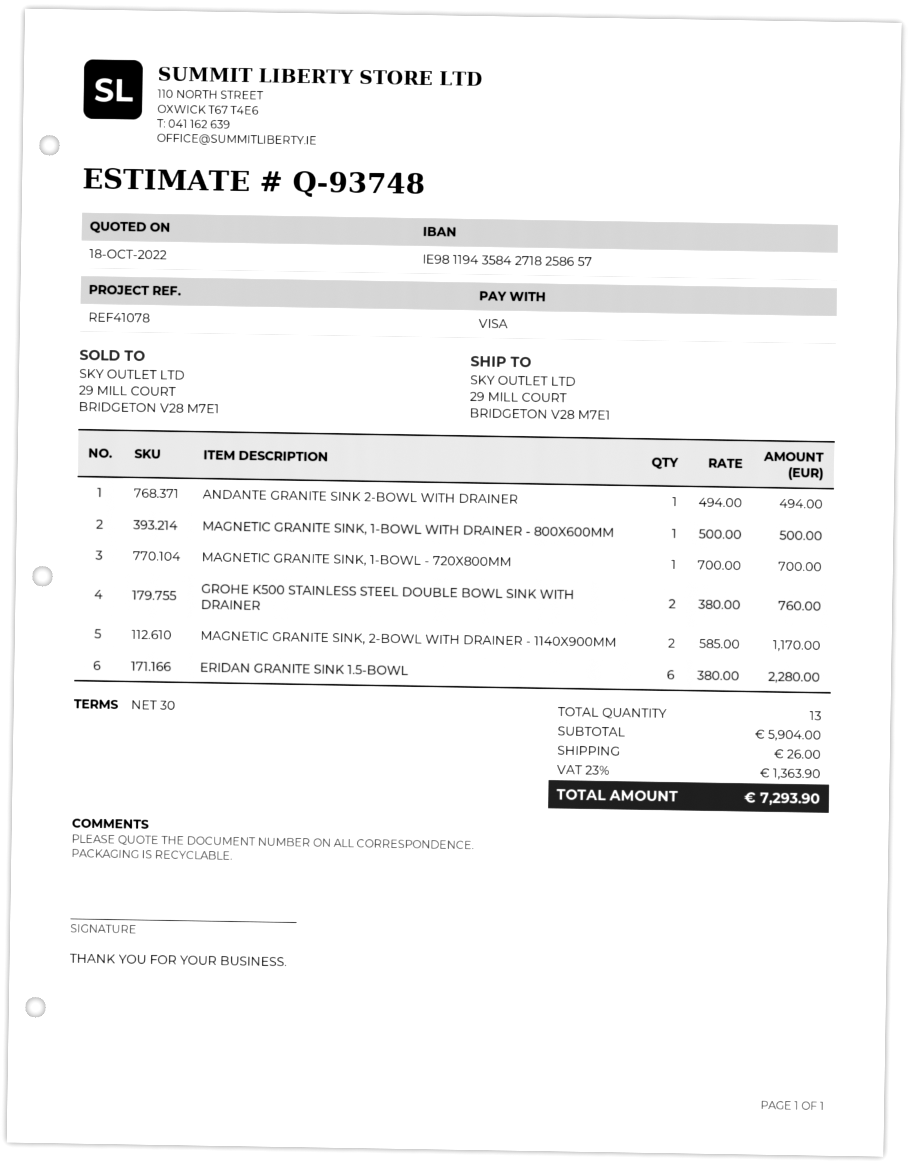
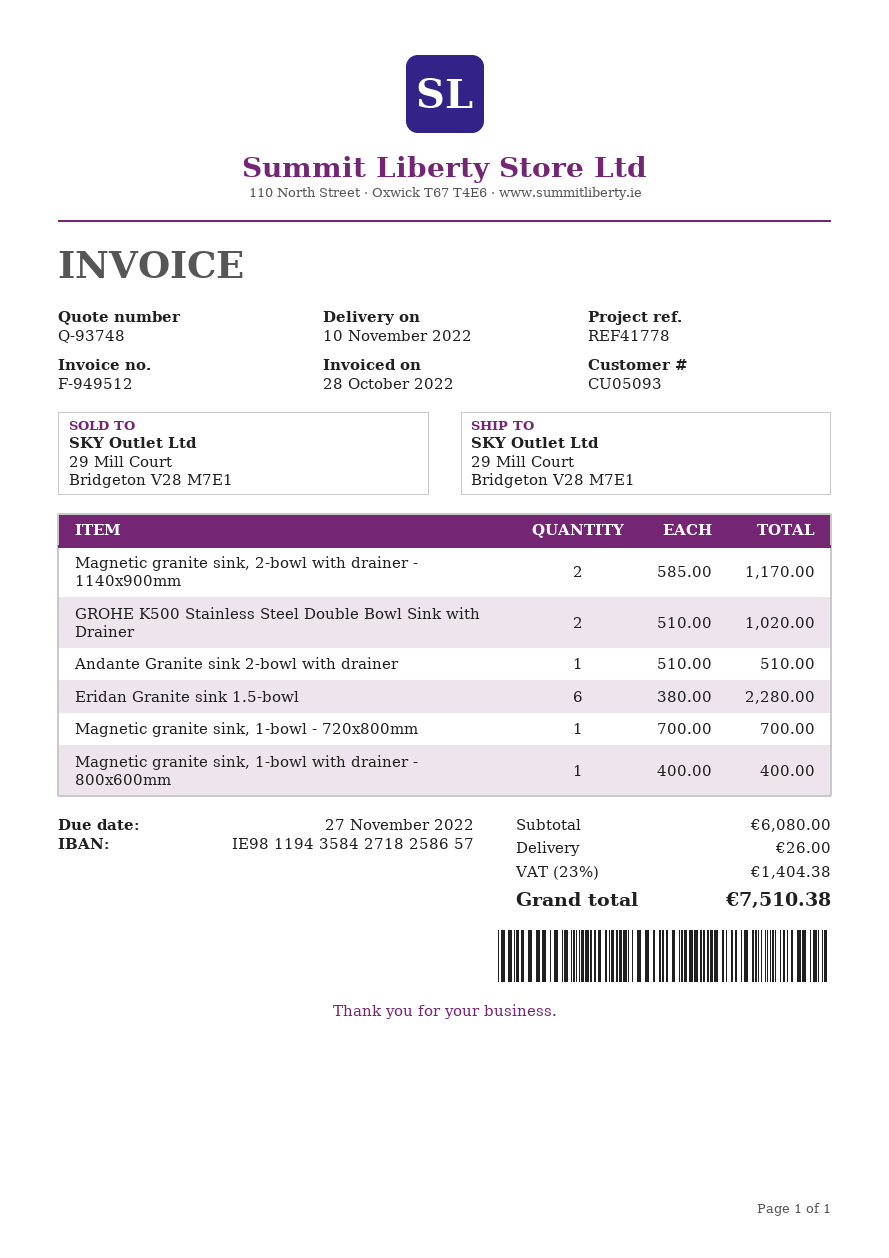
reference: REF41078 -> REF41778
ANDANTE GRANITE SINK 2-BOWL WITH DRAINER: 1 x 494.00 = 494.00 -> 1 x 510.00 = 510.00
MAGNETIC GRANITE SINK, 1-BOWL WITH DRAINER - 800X600MM: 1 x 500.00 = 500.00 -> 1 x 400.00 = 400.00
GROHE K500 STAINLESS STEEL DOUBLE BOWL SINK WITH DRAINER: 2 x 380.00 = 760.00 -> 2 x 510.00 = 1020.00
subtotal: 5904.00 -> 6080.00
tax: 23% = 1363.90 -> 23% = 1404.38
total: 7293.90 -> 7510.38

